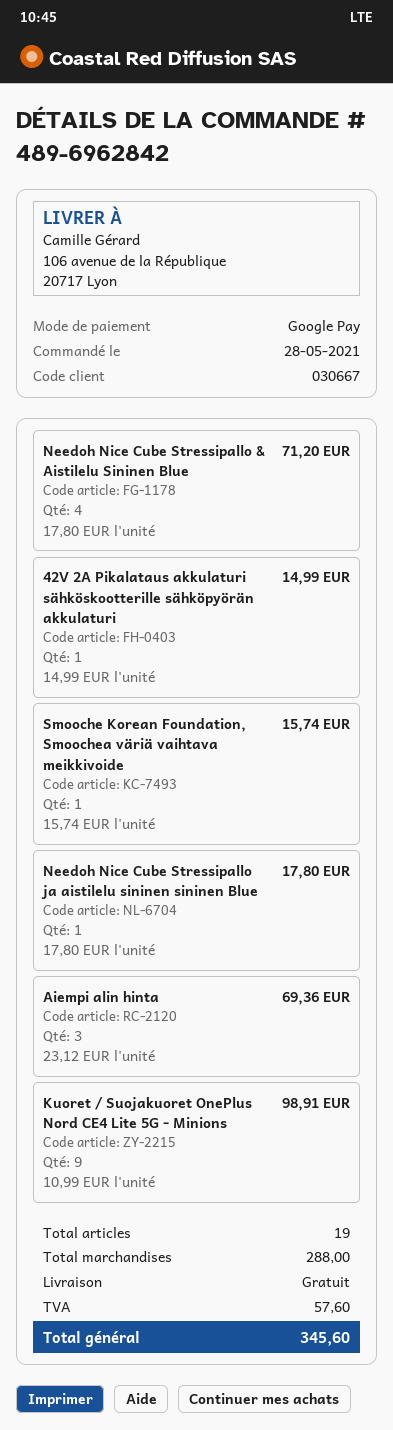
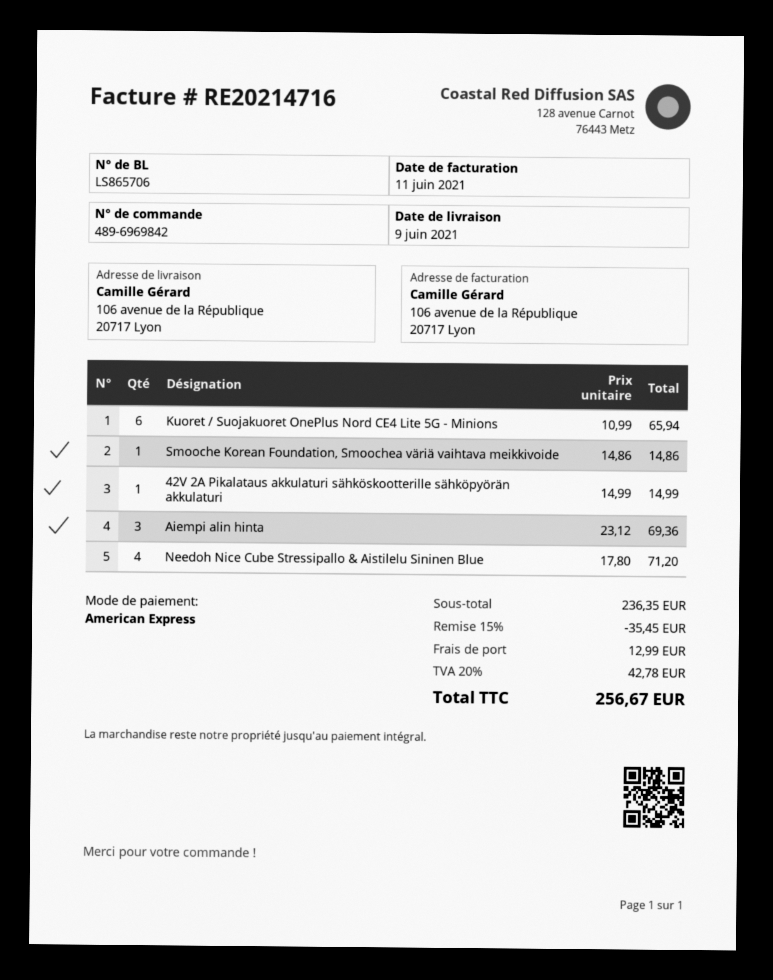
order number: 489-6962842 -> 489-6969842
payment method: Google Pay -> American Express
Smooche Korean Foundation, Smoochea väriä vaihtava meikkivoide: 1 x 15.74 = 15.74 -> 1 x 14.86 = 14.86
Needoh Nice Cube Stressipallo ja aistilelu sininen sininen Blue: 1 x 17.80 = 17.80 -> none
Kuoret / Suojakuoret OnePlus Nord CE4 Lite 5G - Minions: 9 x 10.99 = 98.91 -> 6 x 10.99 = 65.94
subtotal: 288.00 -> 236.35
discount: none -> 15% = 35.45
shipping: 0.00 -> 12.99
tax: 57.60 -> 42.78
total: 345.60 -> 256.67

